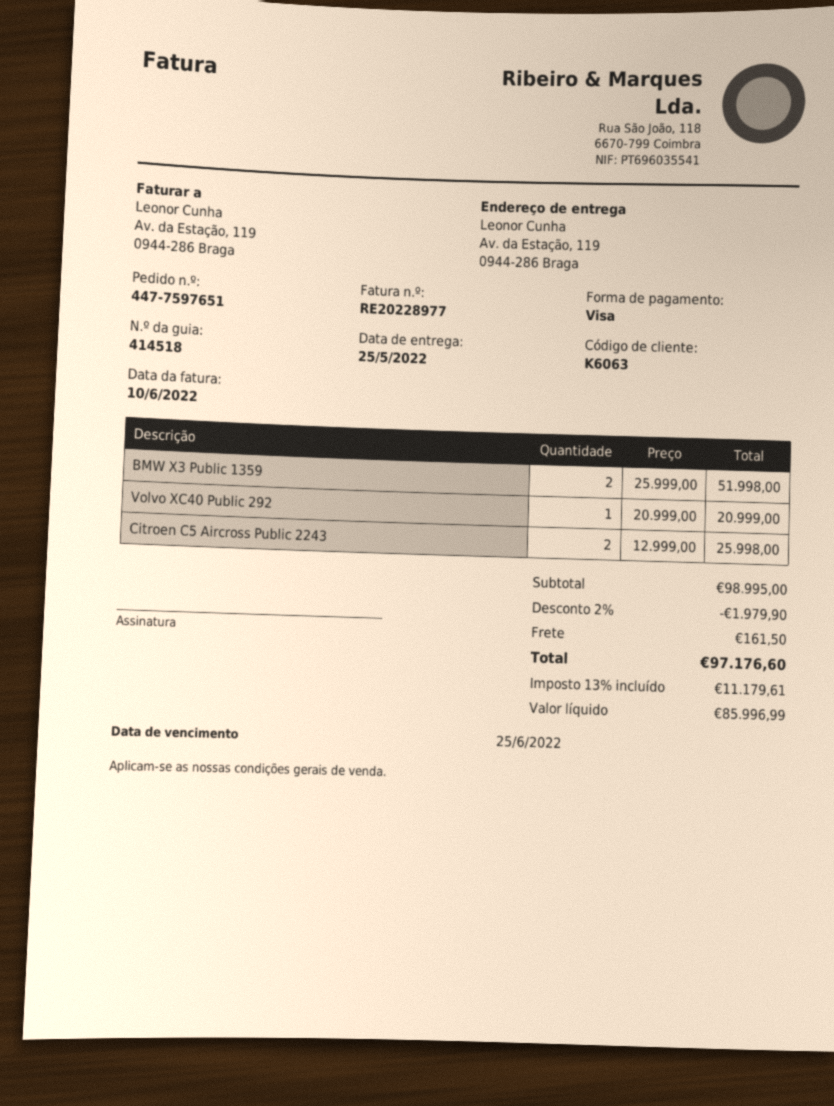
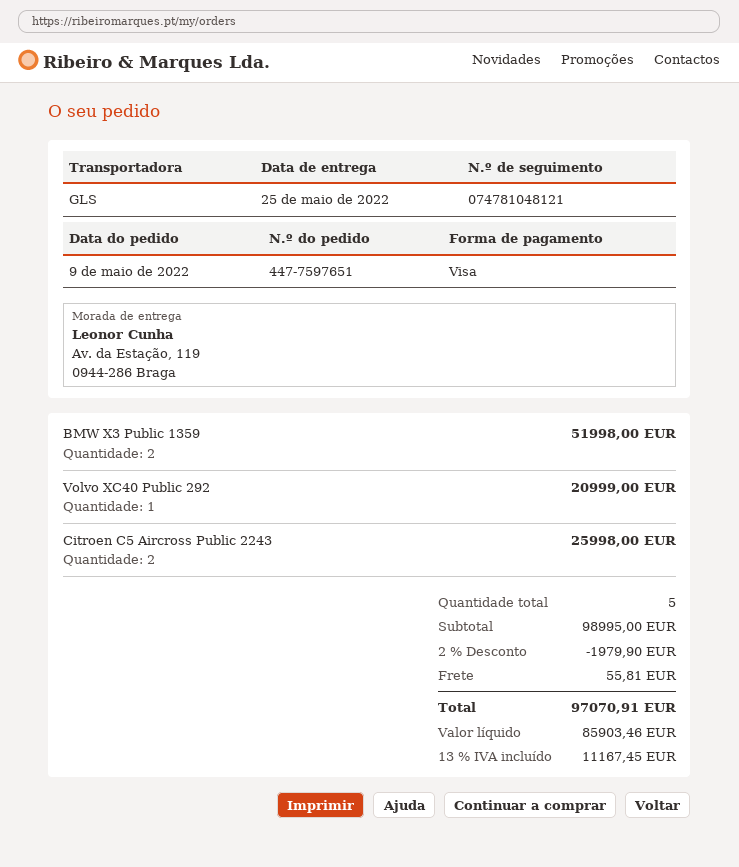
shipping: 161.50 -> 55.81
net: 85996.99 -> 85903.46
tax: 13% = 11179.61 -> 13% = 11167.45
total: 97176.60 -> 97070.91

